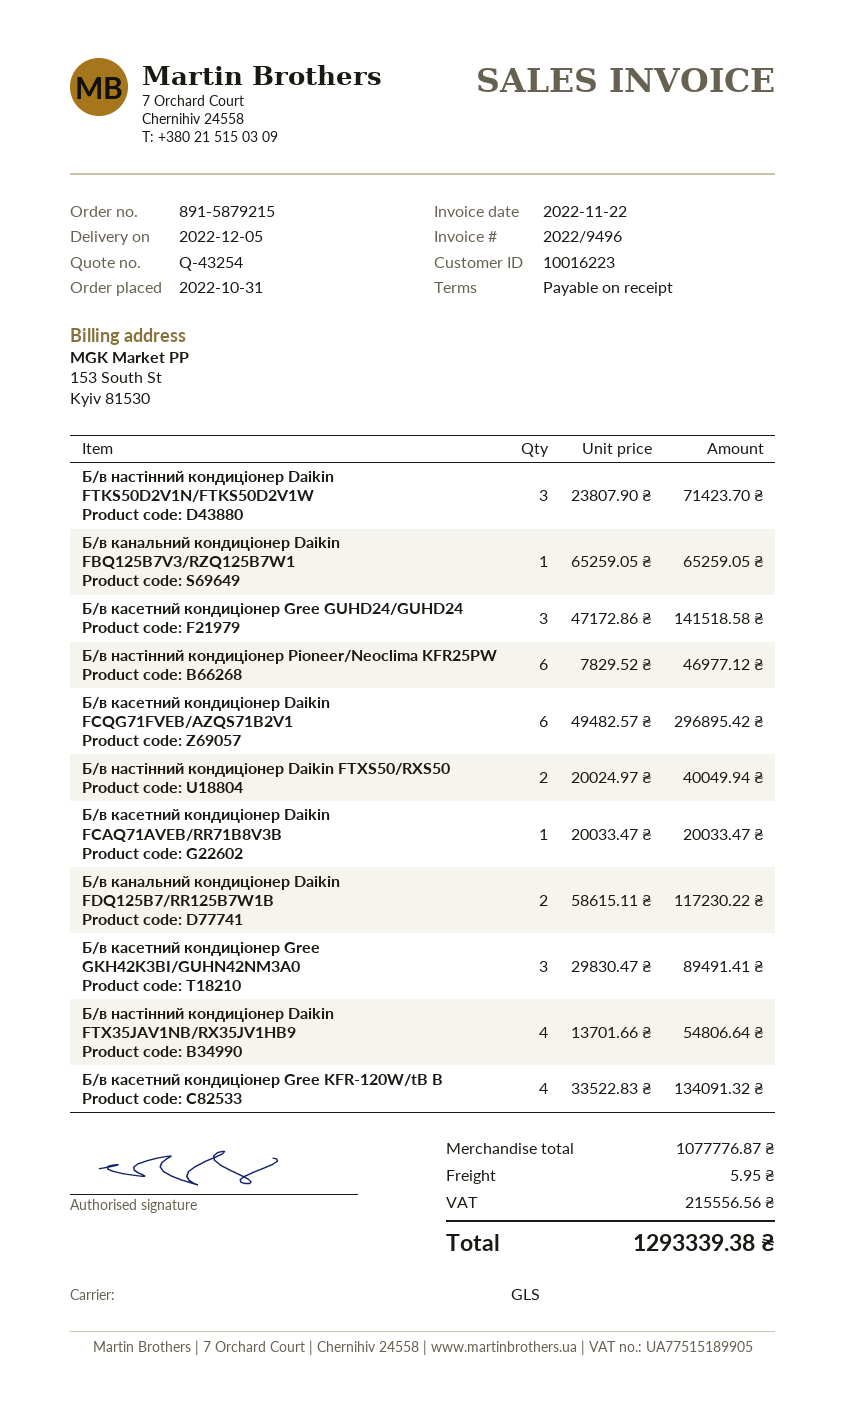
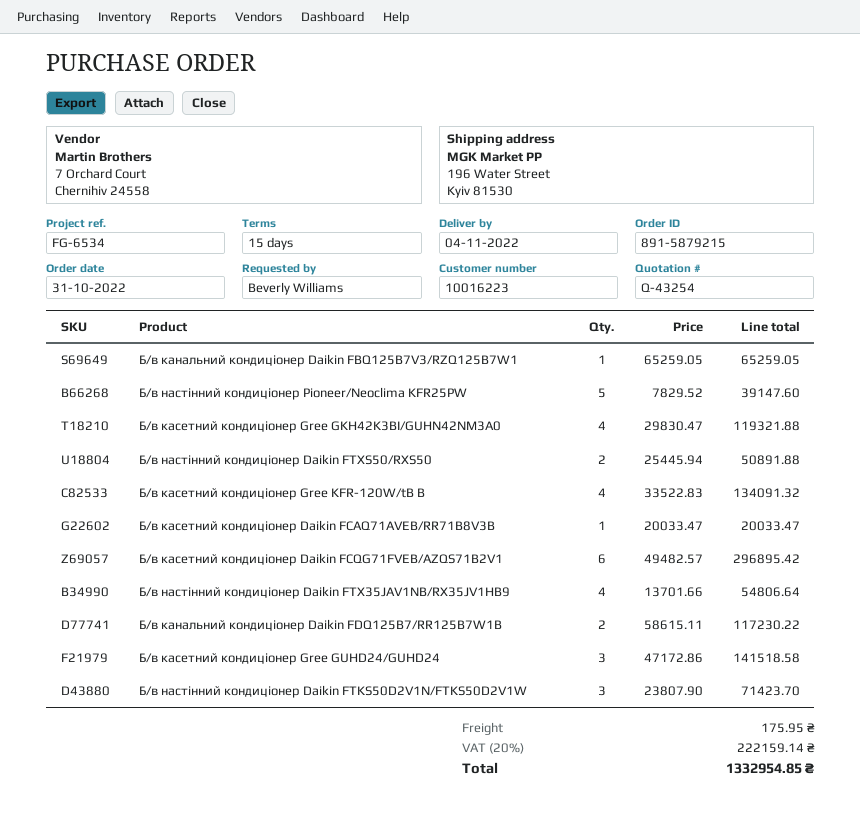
delivery date: 2022-12-05 -> 2022-11-04
payment terms: on receipt -> 15 days
Б/в настінний кондиціонер Pioneer/Neoclima KFR25PW: 6 x 7829.52 = 46977.12 -> 5 x 7829.52 = 39147.60
Б/в настінний кондиціонер Daikin FTXS50/RXS50: 2 x 20024.97 = 40049.94 -> 2 x 25445.94 = 50891.88
Б/в касетний кондиціонер Gree GKH42K3BI/GUHN42NM3A0: 3 x 29830.47 = 89491.41 -> 4 x 29830.47 = 119321.88
shipping: 5.95 -> 175.95
tax: 215556.56 -> 222159.14
total: 1293339.38 -> 1332954.85

